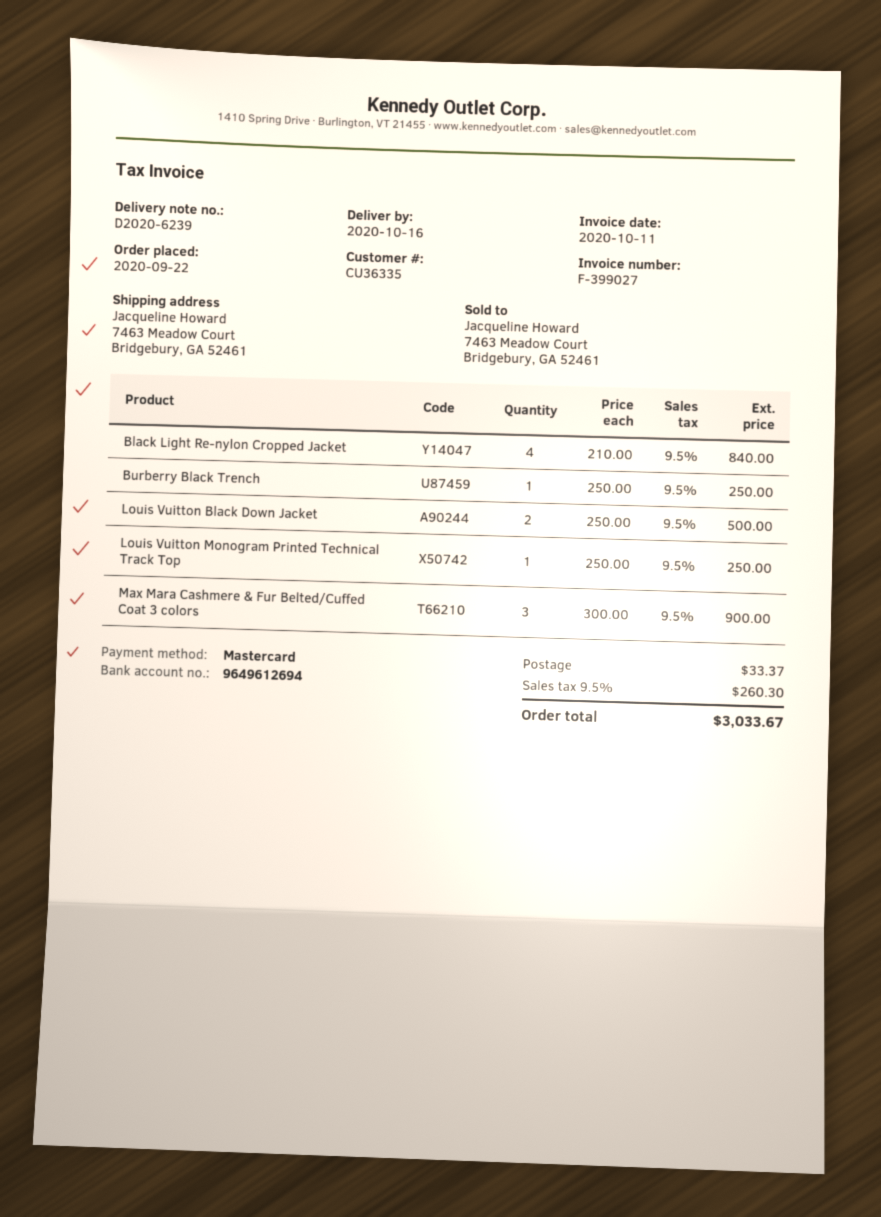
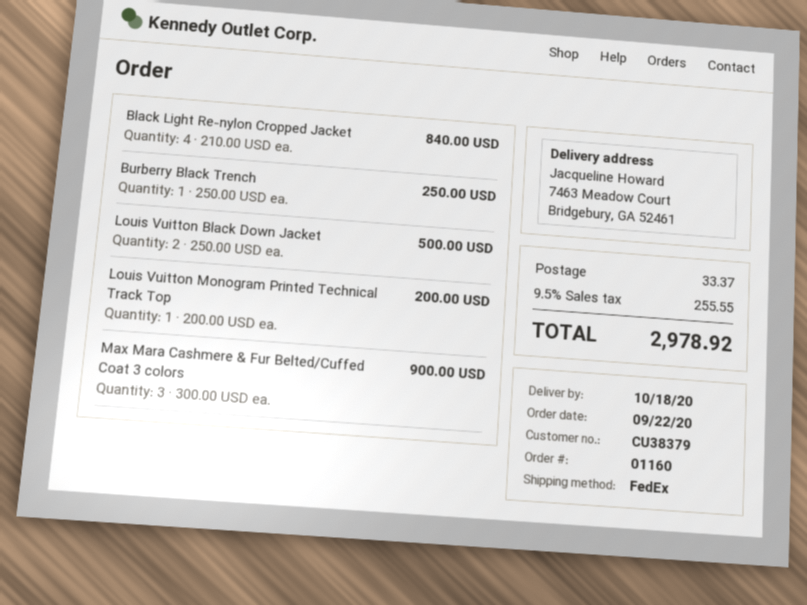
delivery date: 2020-10-16 -> 2020-10-18
customer number: CU36335 -> CU38379
Louis Vuitton Monogram Printed Technical Track Top: 1 x 250.00 = 250.00 -> 1 x 200.00 = 200.00
tax: 9.5% = 260.30 -> 9.5% = 255.55
total: 3033.67 -> 2978.92

